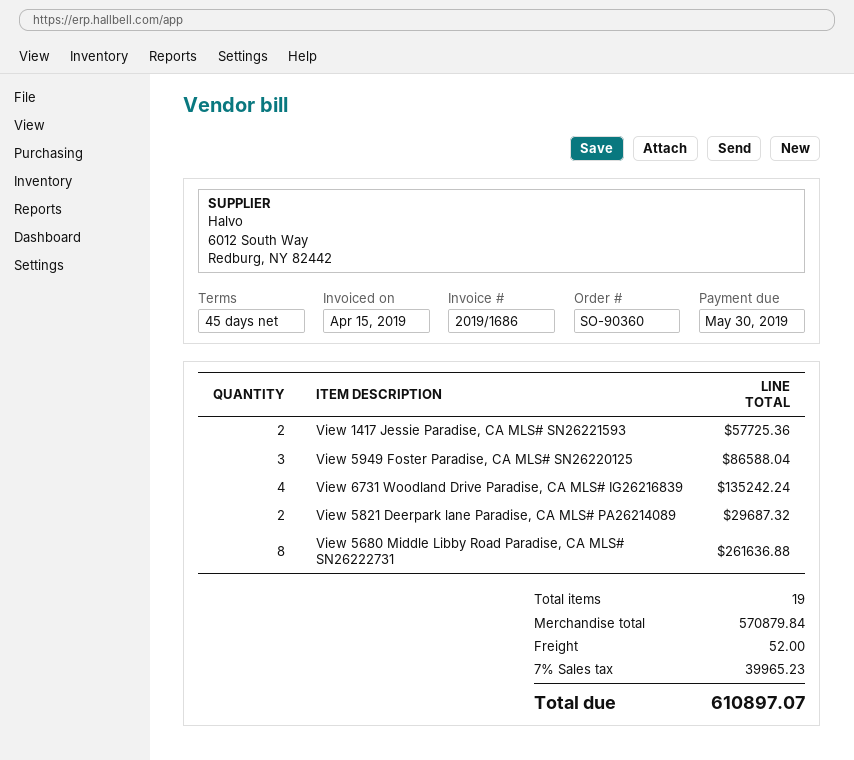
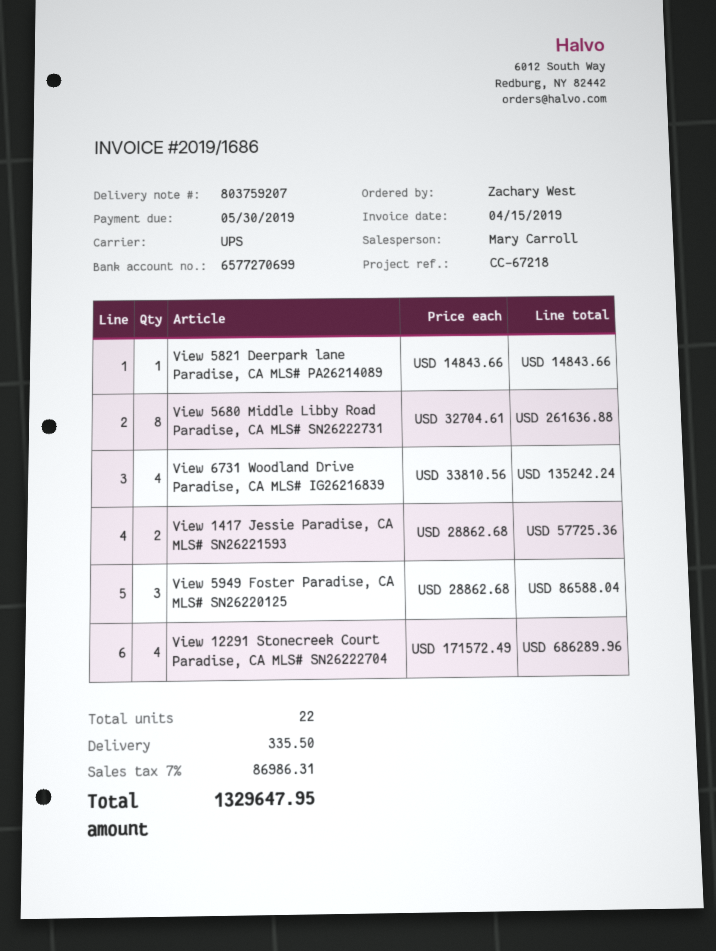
View 5821 Deerpark lane Paradise, CA MLS# PA26214089: 2 for 29687.32 -> 1 for 14843.66
View 12291 Stonecreek Court Paradise, CA MLS# SN26222704: none -> 4 for 686289.96
total quantity: 19 -> 22
shipping: 52.00 -> 335.50
tax: 7% = 39965.23 -> 7% = 86986.31
total: 610897.07 -> 1329647.95

